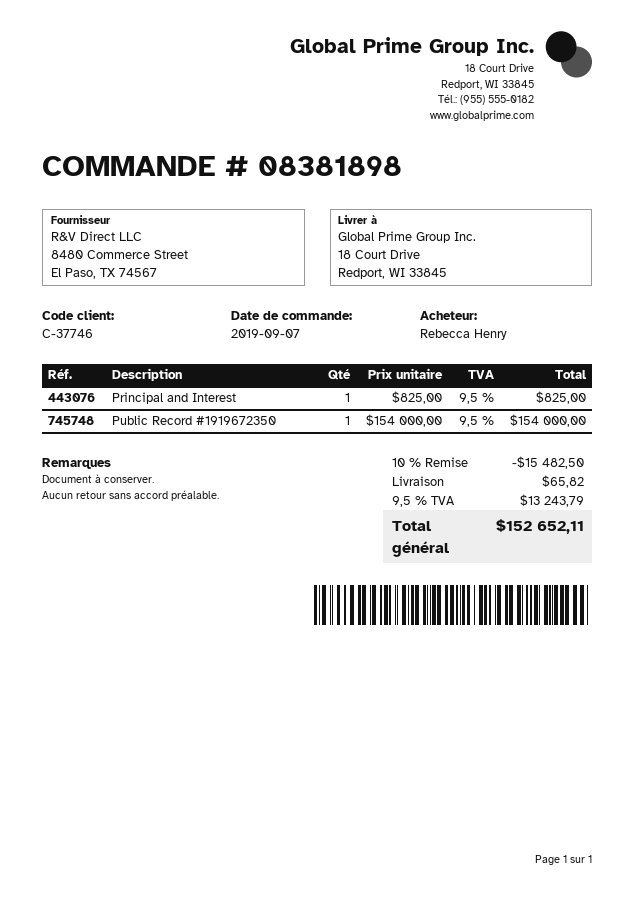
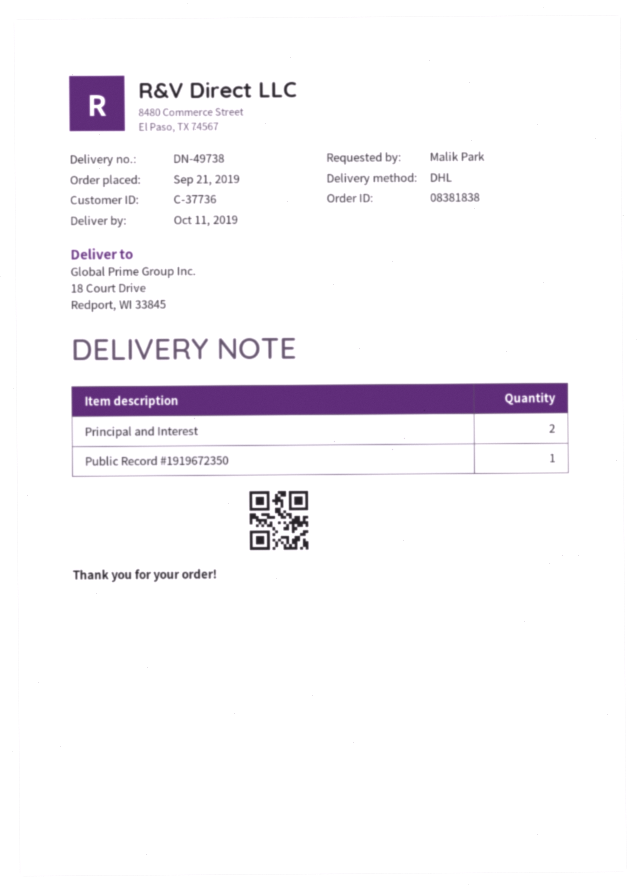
order number: 08381898 -> 08381838
order date: 2019-09-07 -> 2019-09-21
customer number: C-37746 -> C-37736
ordered by: Rebecca Henry -> Malik Park
Principal and Interest: 1 -> 2

